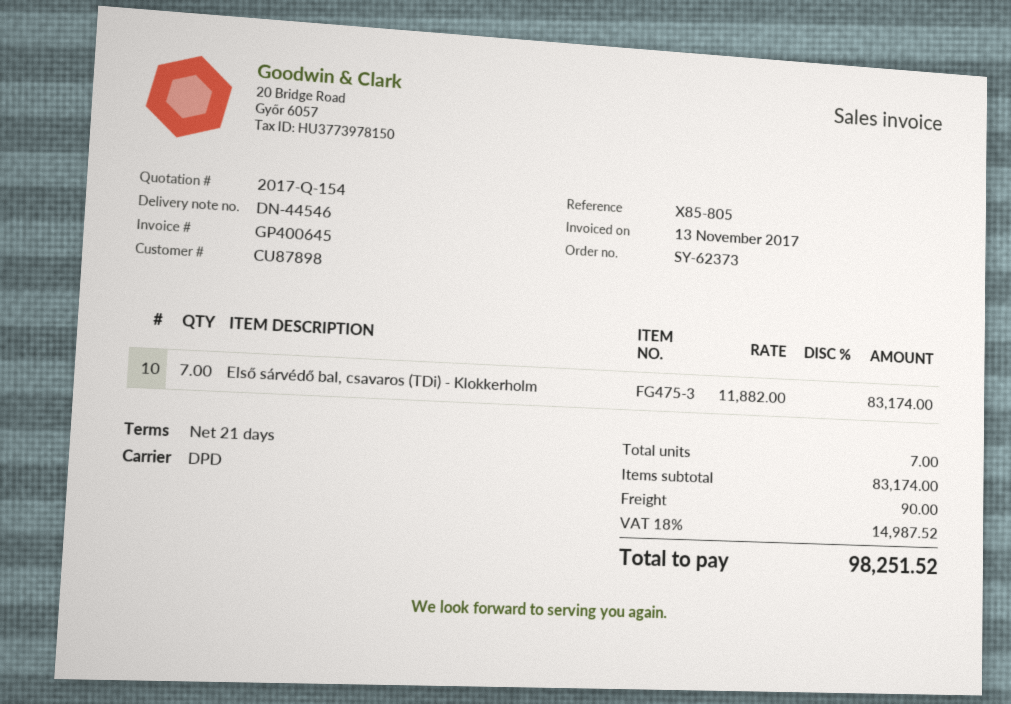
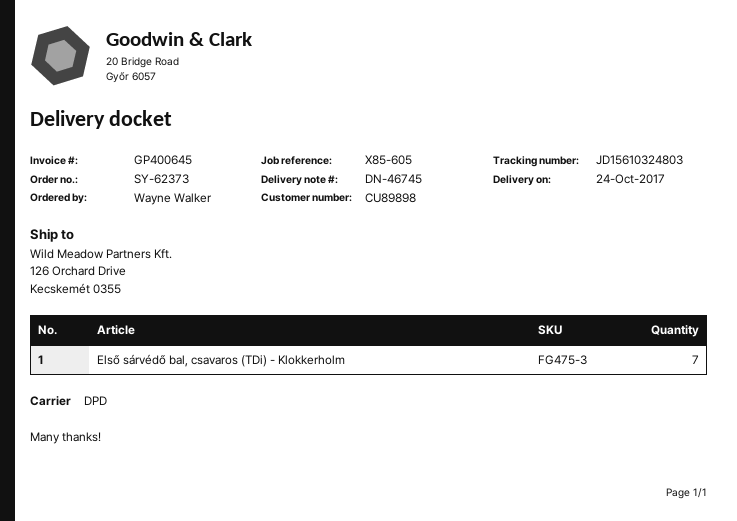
delivery note number: DN-44546 -> DN-46745
customer number: CU87898 -> CU89898
reference: X85-805 -> X85-605

